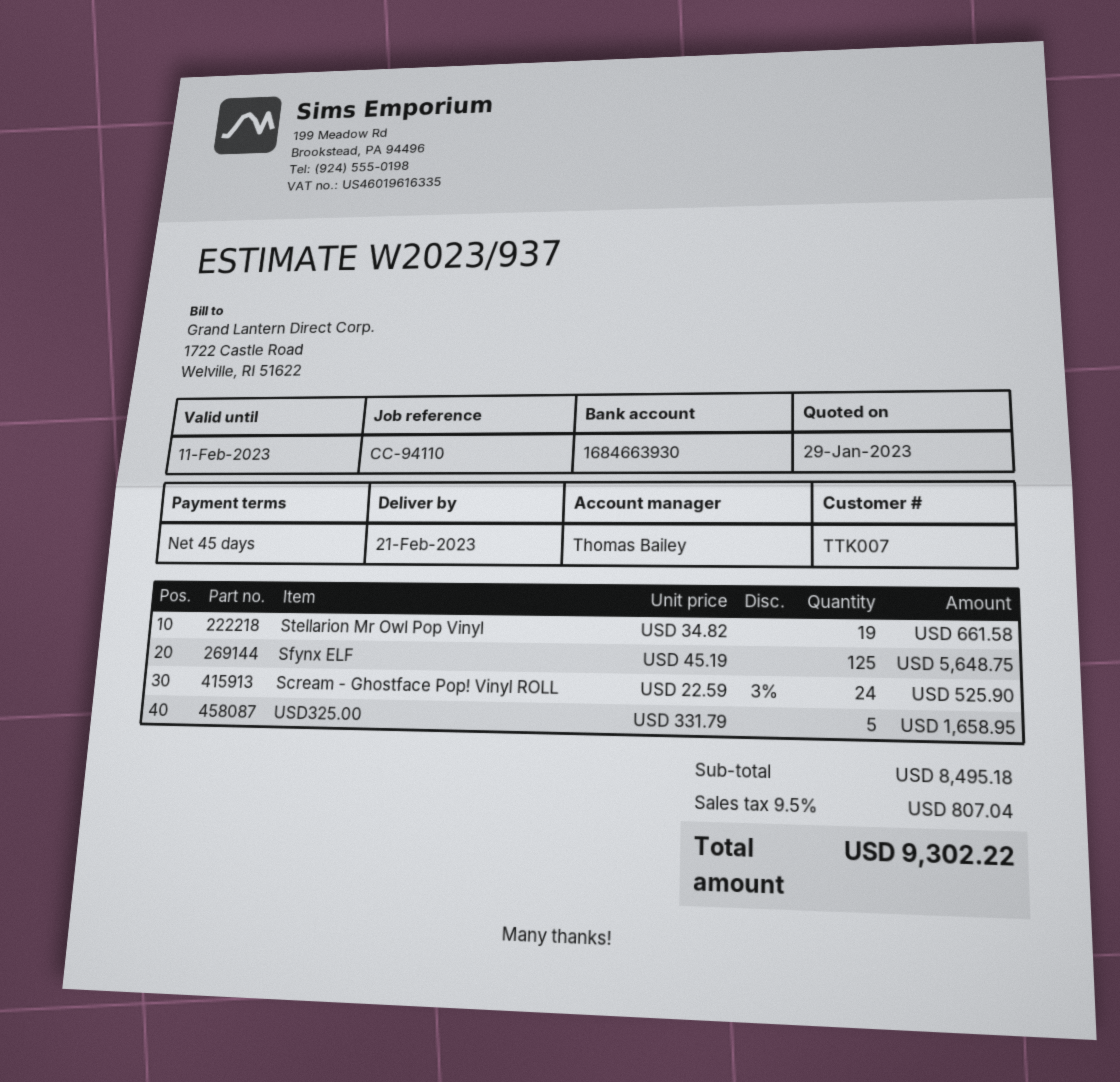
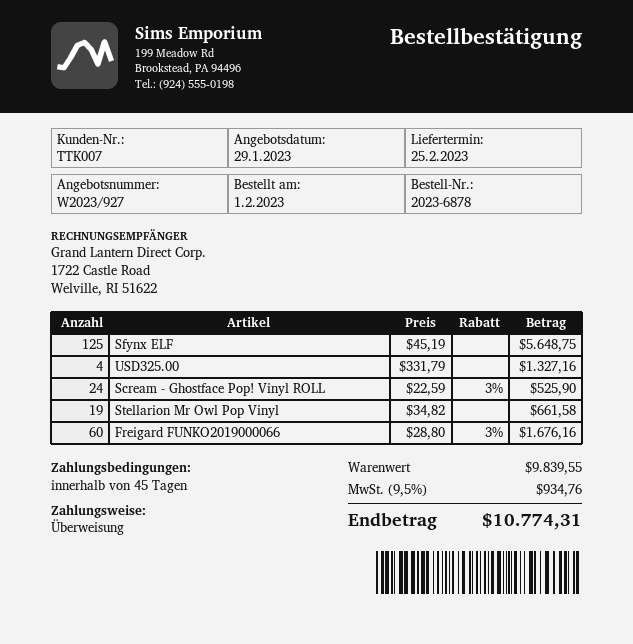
quote number: W2023/937 -> W2023/927
delivery date: 2023-02-21 -> 2023-02-25
USD325.00: 5 x 331.79 = 1658.95 -> 4 x 331.79 = 1327.16
Freigard FUNKO2019000066: none -> 60 x 28.80 - 3% = 1676.16
subtotal: 8495.18 -> 9839.55
tax: 9.5% = 807.04 -> 9.5% = 934.76
total: 9302.22 -> 10774.31

